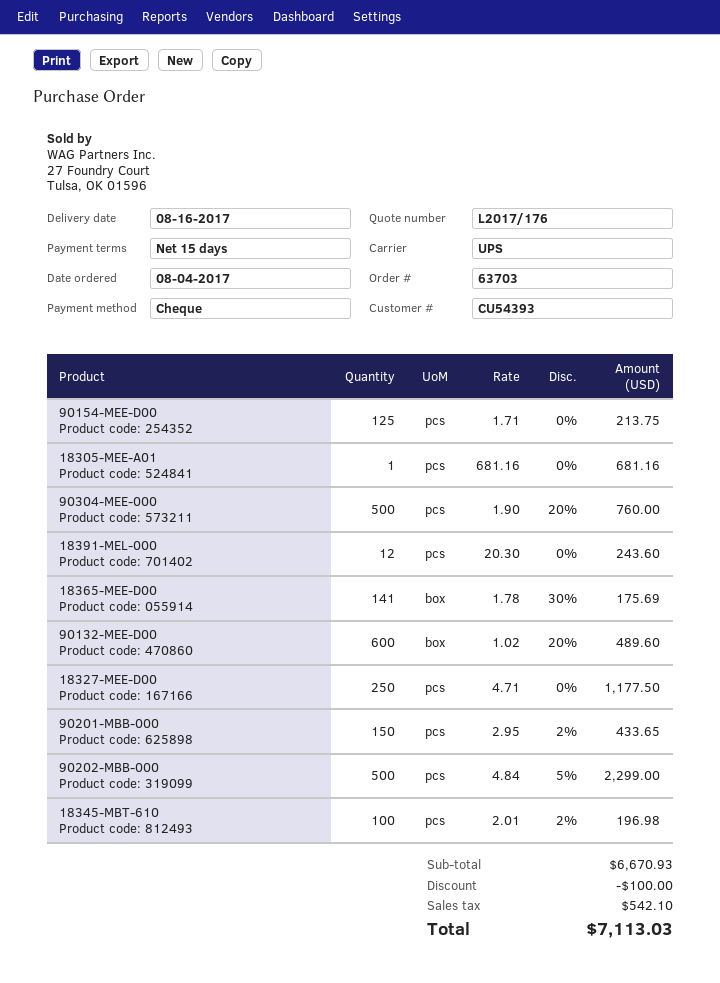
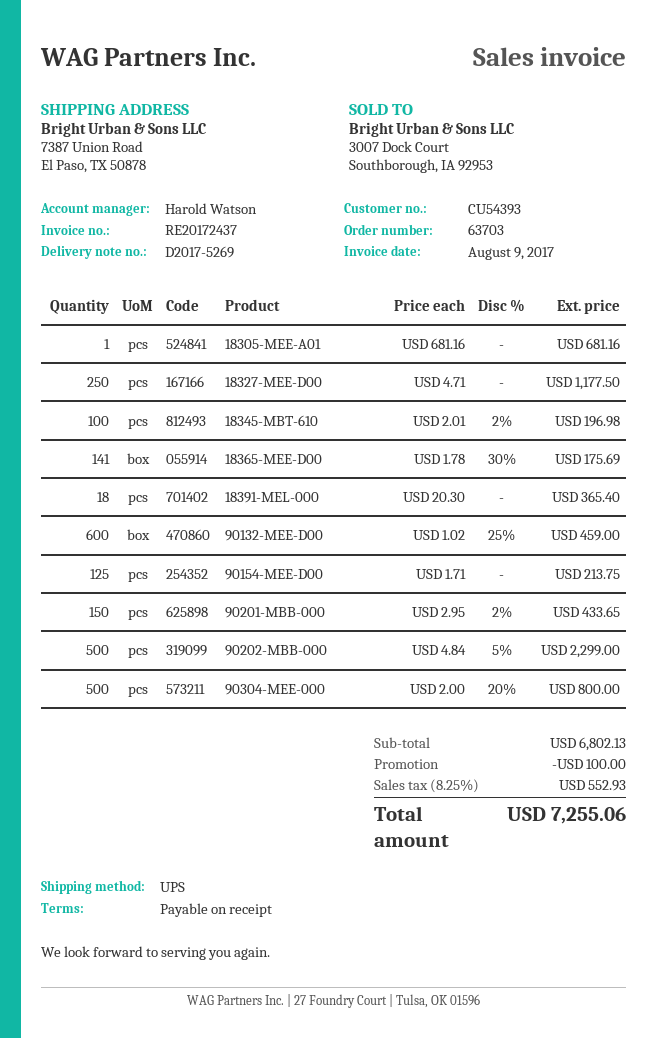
payment terms: 15 days -> on receipt
90304-MEE-000: 500 x 1.90 - 20% = 760.00 -> 500 x 2.00 - 20% = 800.00
18391-MEL-000: 12 x 20.30 = 243.60 -> 18 x 20.30 = 365.40
90132-MEE-D00: 600 x 1.02 - 20% = 489.60 -> 600 x 1.02 - 25% = 459.00
subtotal: 6670.93 -> 6802.13
tax: 542.10 -> 552.93
total: 7113.03 -> 7255.06

